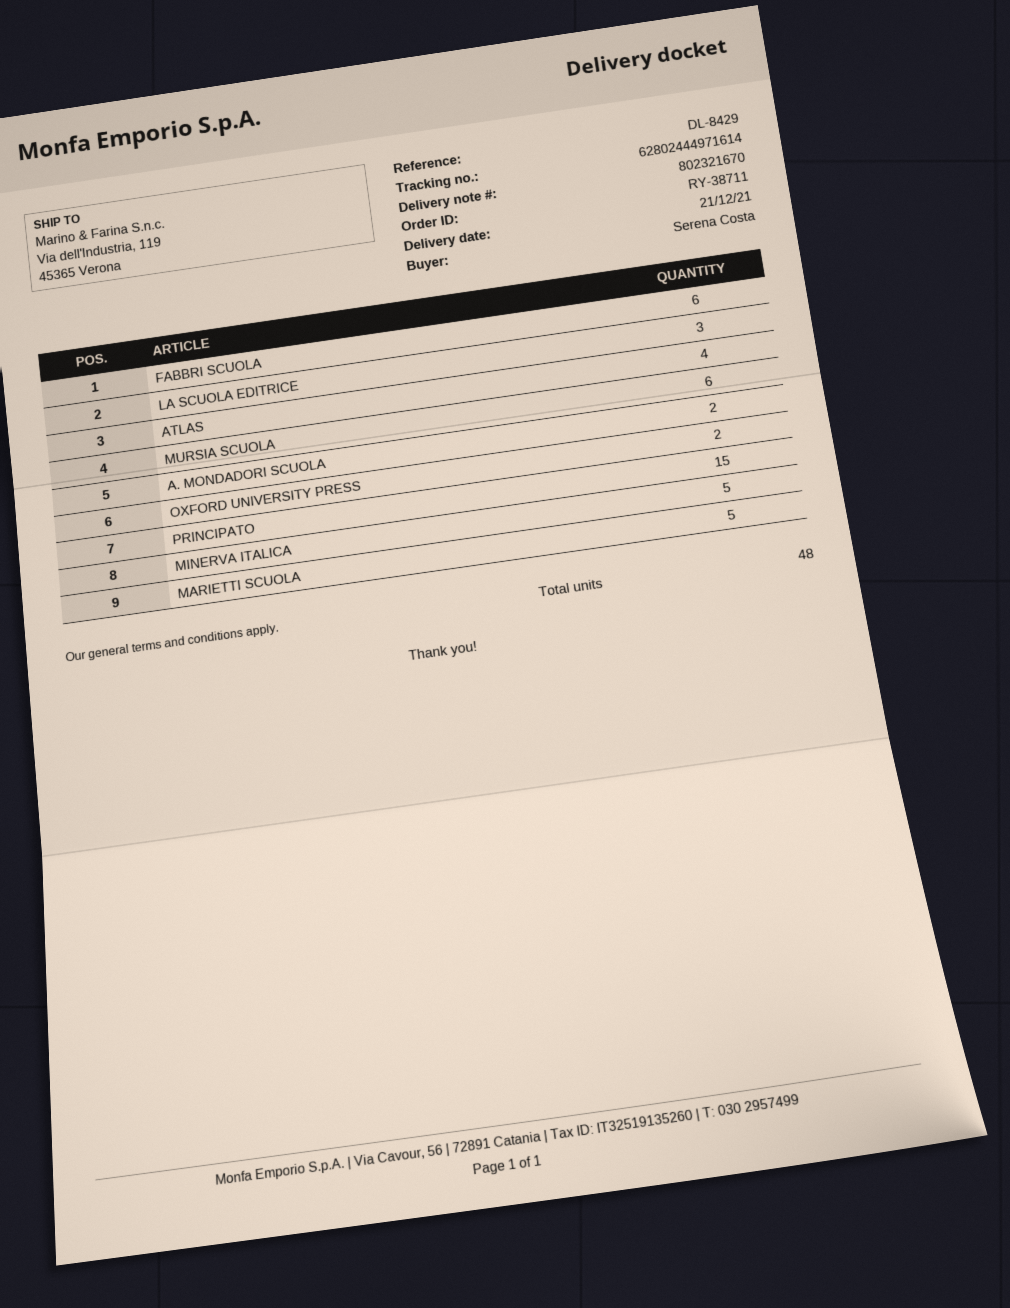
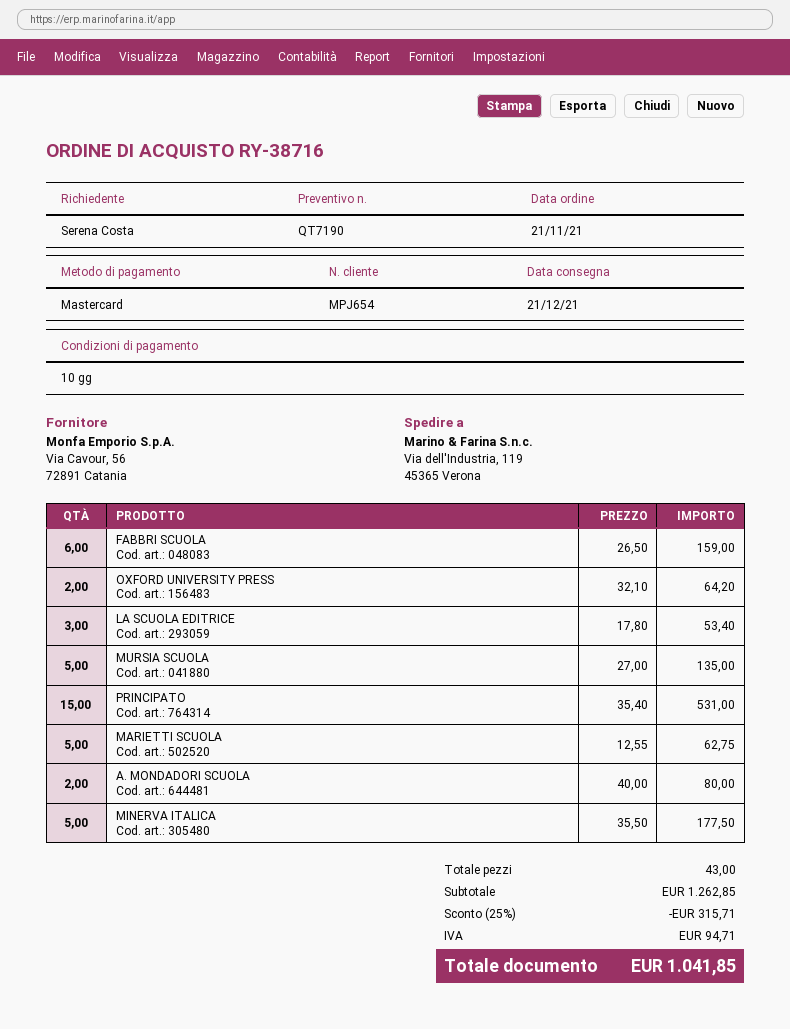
order number: RY-38711 -> RY-38716
ATLAS: 4 -> none
MURSIA SCUOLA: 6 -> 5
total quantity: 48 -> 43

